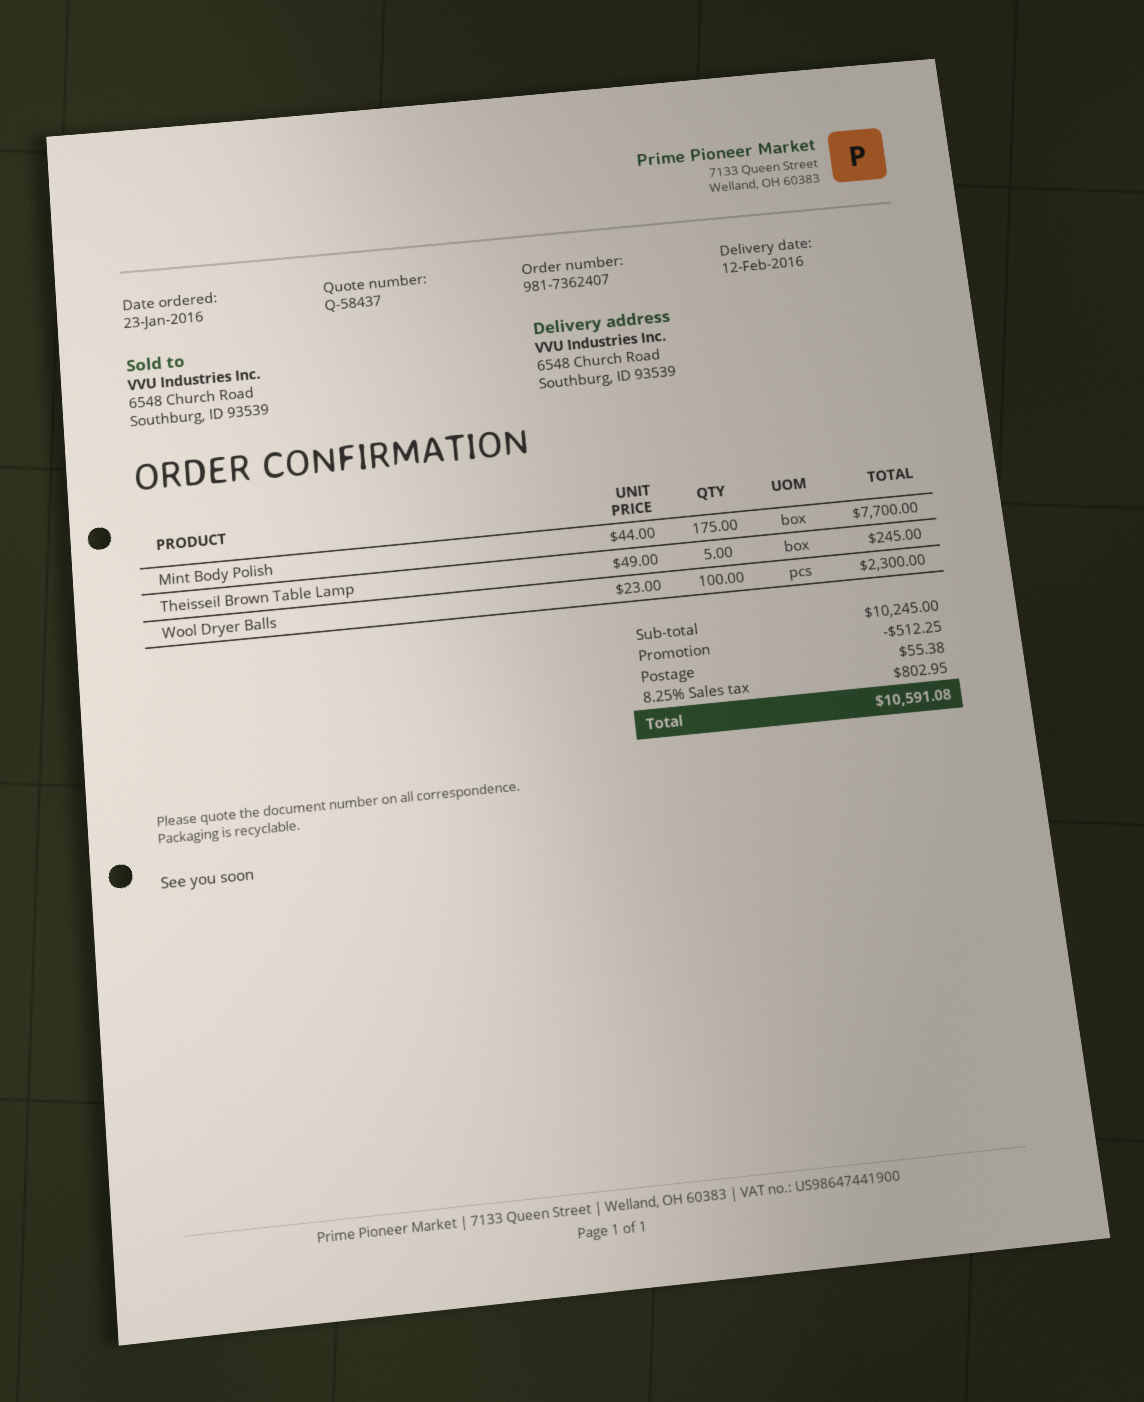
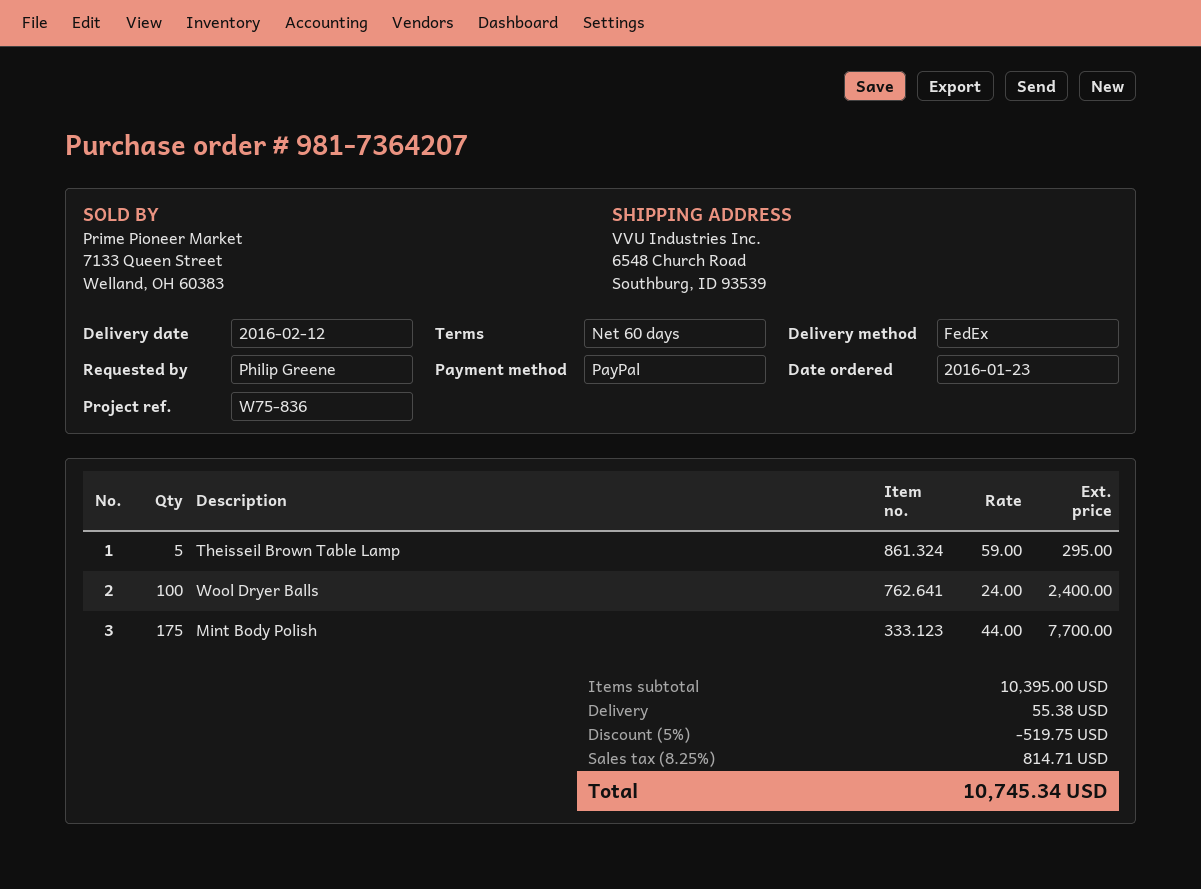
order number: 981-7362407 -> 981-7364207
Theisseil Brown Table Lamp: 5 x 49.00 = 245.00 -> 5 x 59.00 = 295.00
Wool Dryer Balls: 100 x 23.00 = 2300.00 -> 100 x 24.00 = 2400.00
subtotal: 10245.00 -> 10395.00
discount: 512.25 -> 519.75
tax: 8.25% = 802.95 -> 8.25% = 814.71
total: 10591.08 -> 10745.34

